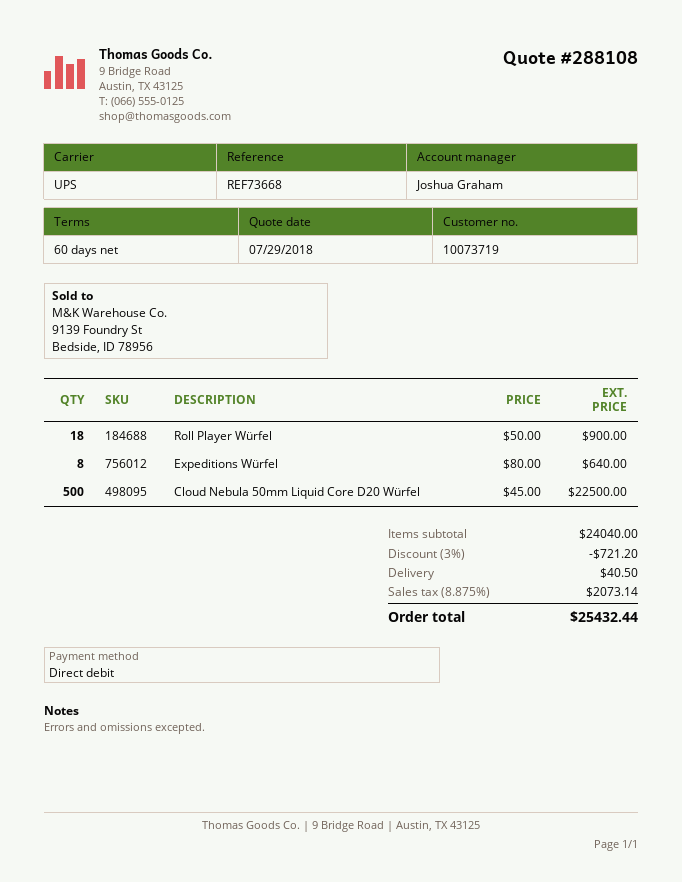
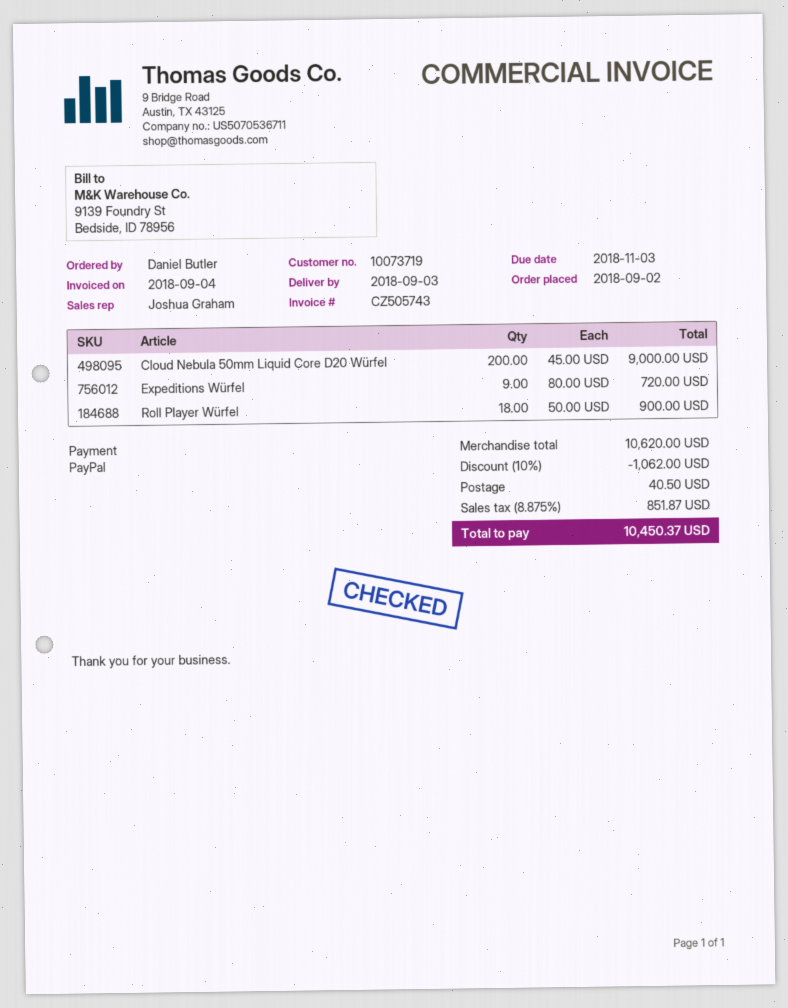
payment method: direct debit -> PayPal
Expeditions Würfel: 8 x 80.00 = 640.00 -> 9 x 80.00 = 720.00
Cloud Nebula 50mm Liquid Core D20 Würfel: 500 x 45.00 = 22500.00 -> 200 x 45.00 = 9000.00
subtotal: 24040.00 -> 10620.00
discount: 3% = 721.20 -> 10% = 1062.00
tax: 8.875% = 2073.14 -> 8.875% = 851.87
total: 25432.44 -> 10450.37

